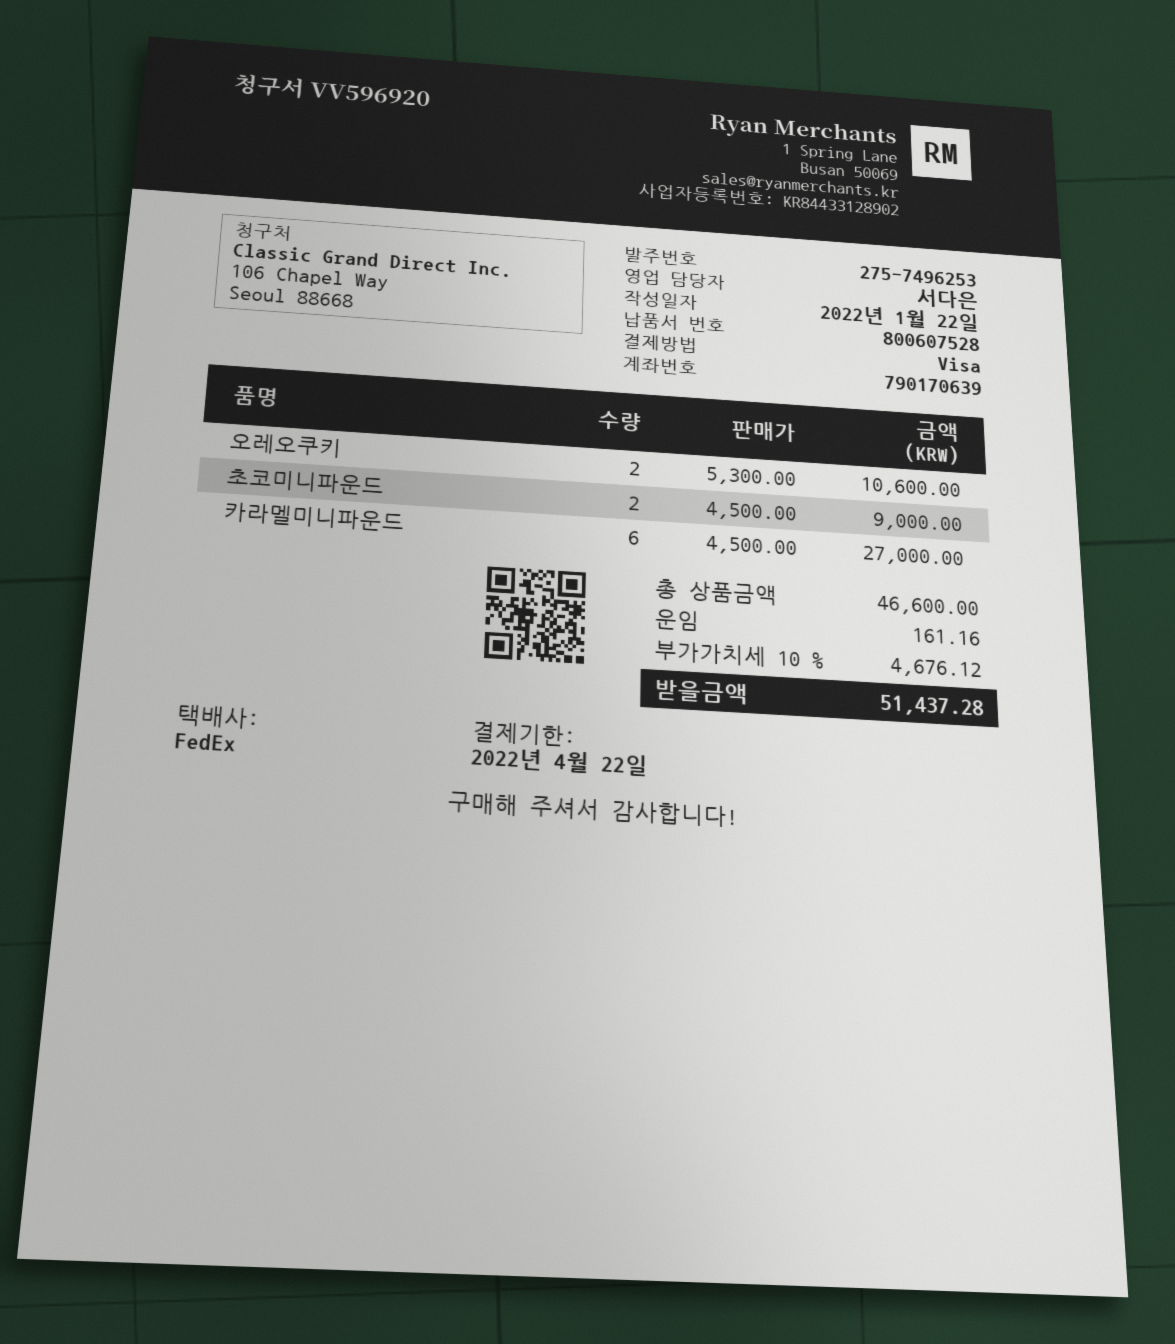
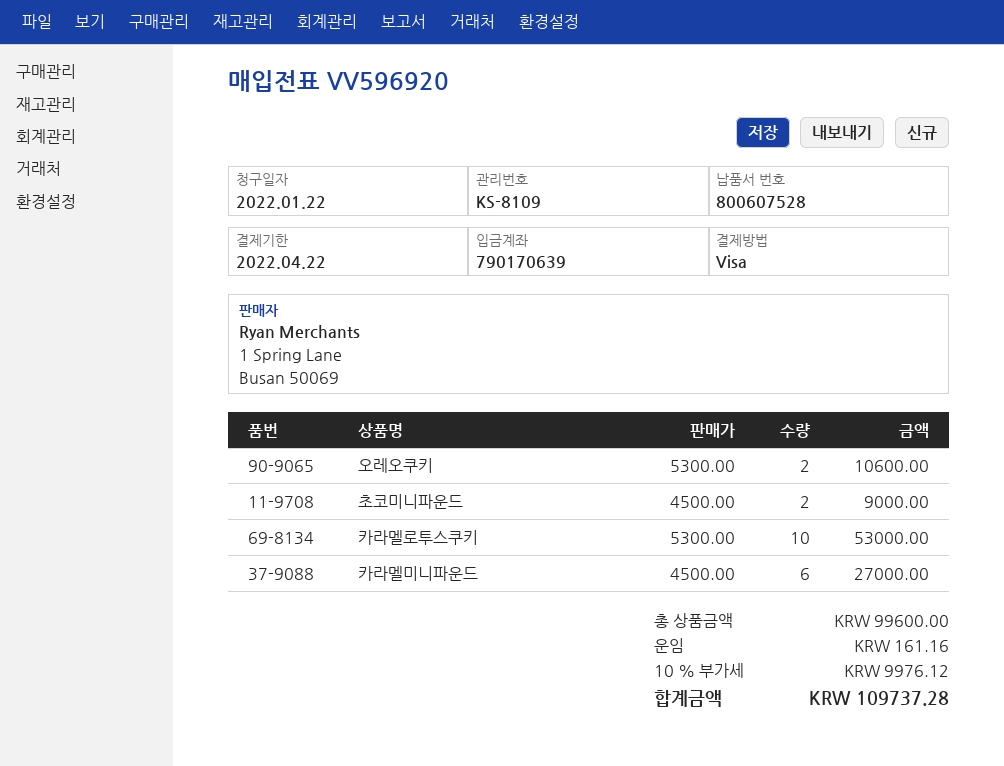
카라멜로투스쿠키: none -> 10 x 5300.00 = 53000.00
subtotal: 46600.00 -> 99600.00
tax: 10% = 4676.12 -> 10% = 9976.12
total: 51437.28 -> 109737.28

